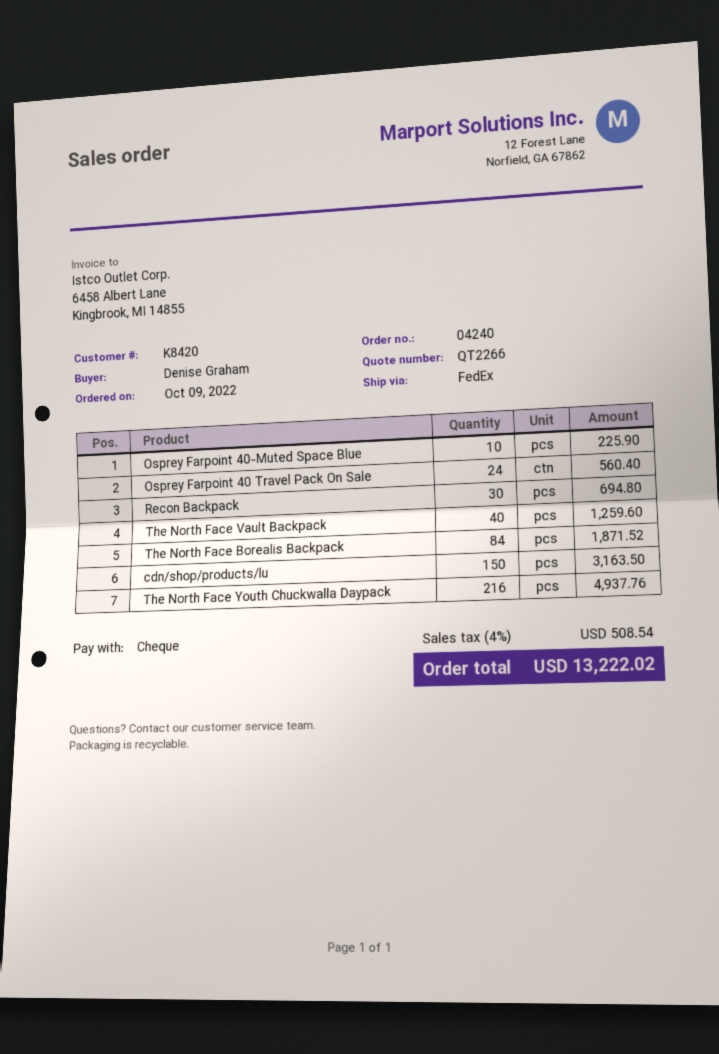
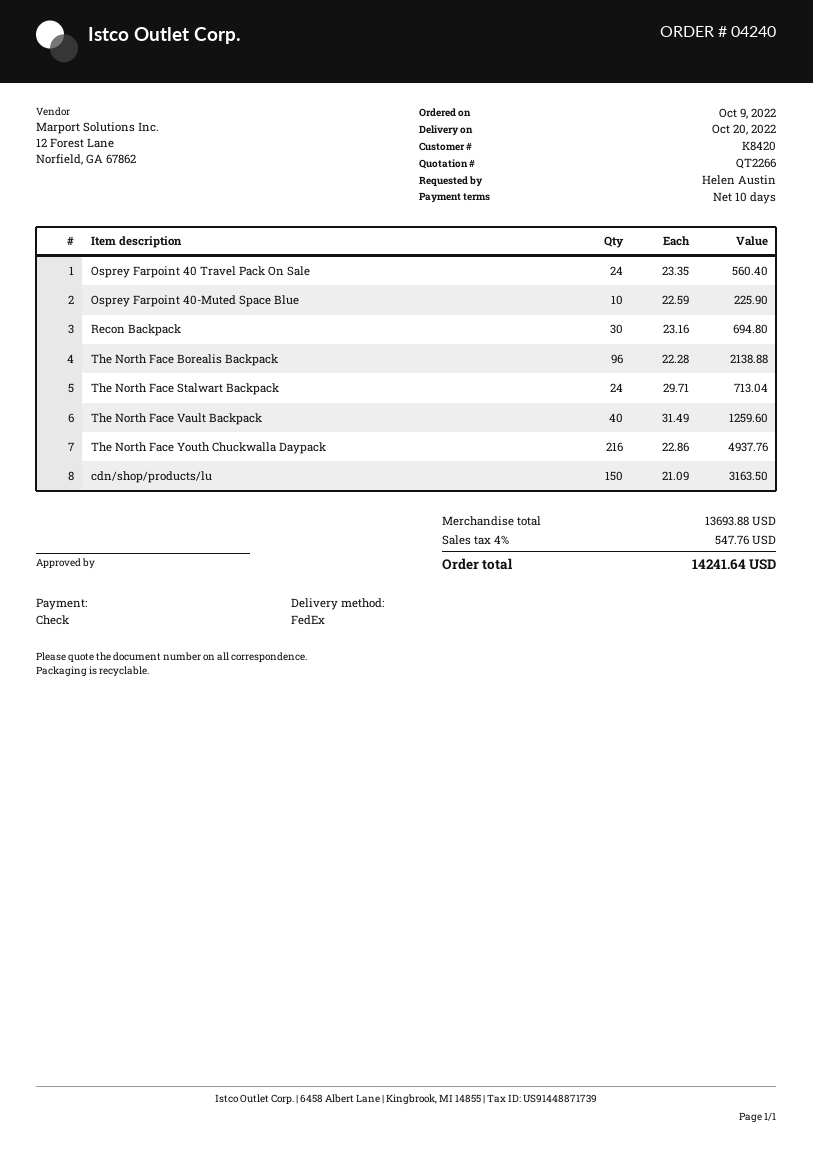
ordered by: Denise Graham -> Helen Austin
The North Face Borealis Backpack: 84 for 1871.52 -> 96 for 2138.88
The North Face Stalwart Backpack: none -> 24 for 713.04
tax: 4% = 508.54 -> 4% = 547.76
total: 13222.02 -> 14241.64

